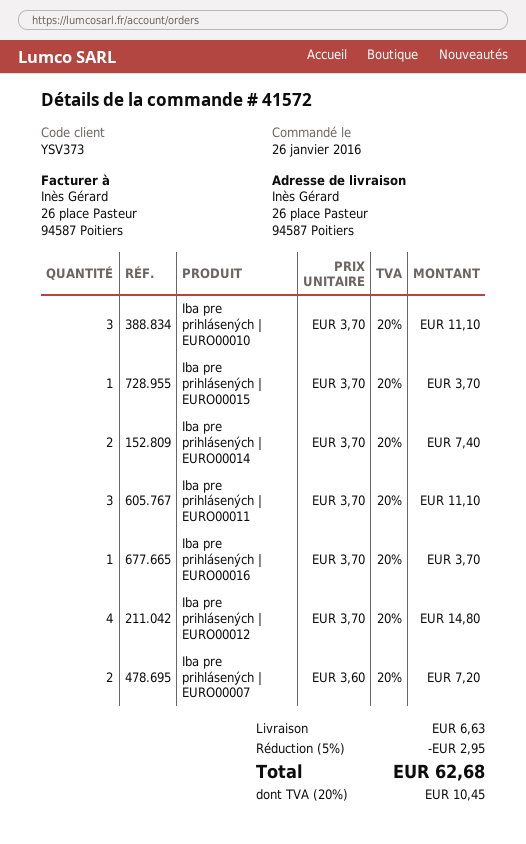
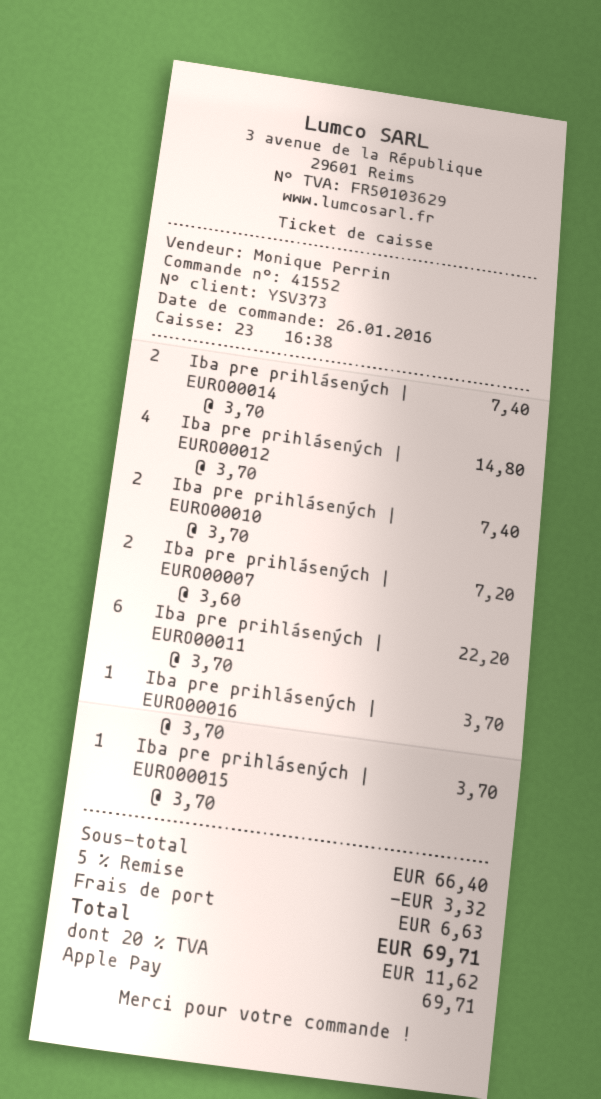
order number: 41572 -> 41552
Iba pre prihlásených | EURO00010: 3 x 3.70 = 11.10 -> 2 x 3.70 = 7.40
Iba pre prihlásených | EURO00011: 3 x 3.70 = 11.10 -> 6 x 3.70 = 22.20
discount: 5% = 2.95 -> 5% = 3.32
tax: 20% = 10.45 -> 20% = 11.62
total: 62.68 -> 69.71

